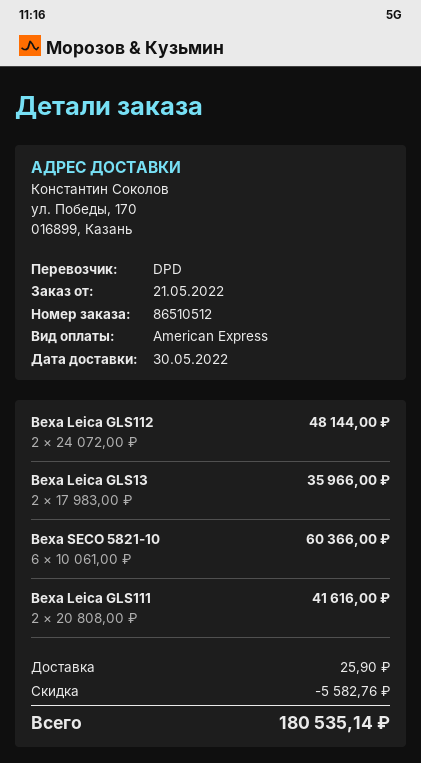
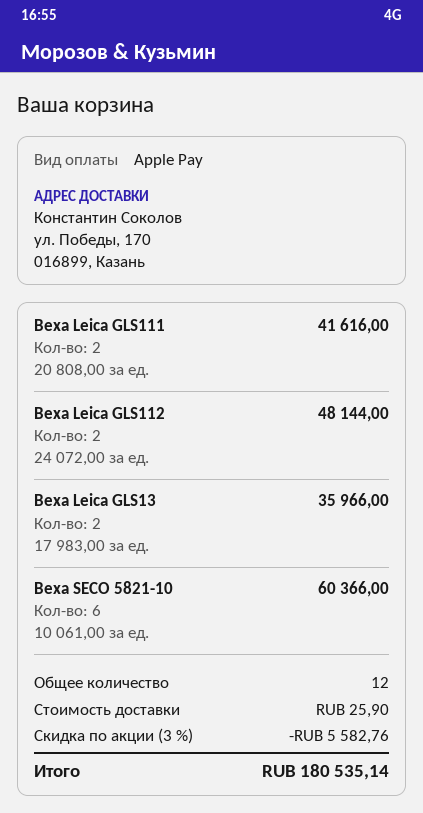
payment method: American Express -> Apple Pay

